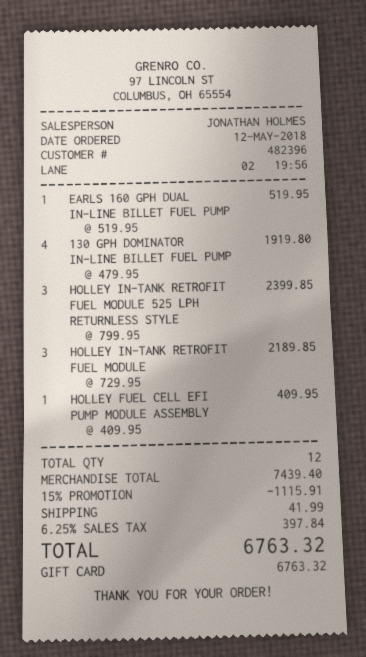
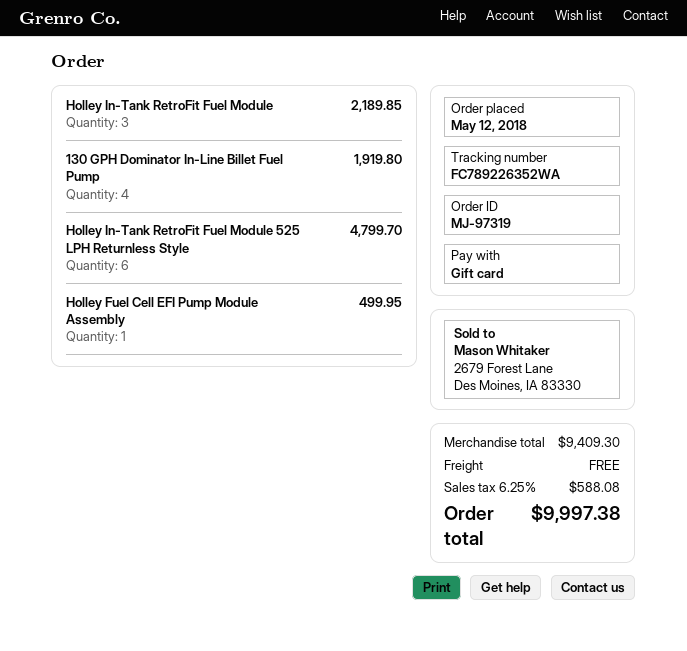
EARLS 160 GPH DUAL IN-LINE BILLET FUEL PUMP: 1 for 519.95 -> none
HOLLEY IN-TANK RETROFIT FUEL MODULE 525 LPH RETURNLESS STYLE: 3 for 2399.85 -> 6 for 4799.70
HOLLEY FUEL CELL EFI PUMP MODULE ASSEMBLY: 1 for 409.95 -> 1 for 499.95
subtotal: 7439.40 -> 9409.30
discount: 15% = 1115.91 -> none
shipping: 41.99 -> 0.00
tax: 6.25% = 397.84 -> 6.25% = 588.08
total: 6763.32 -> 9997.38

